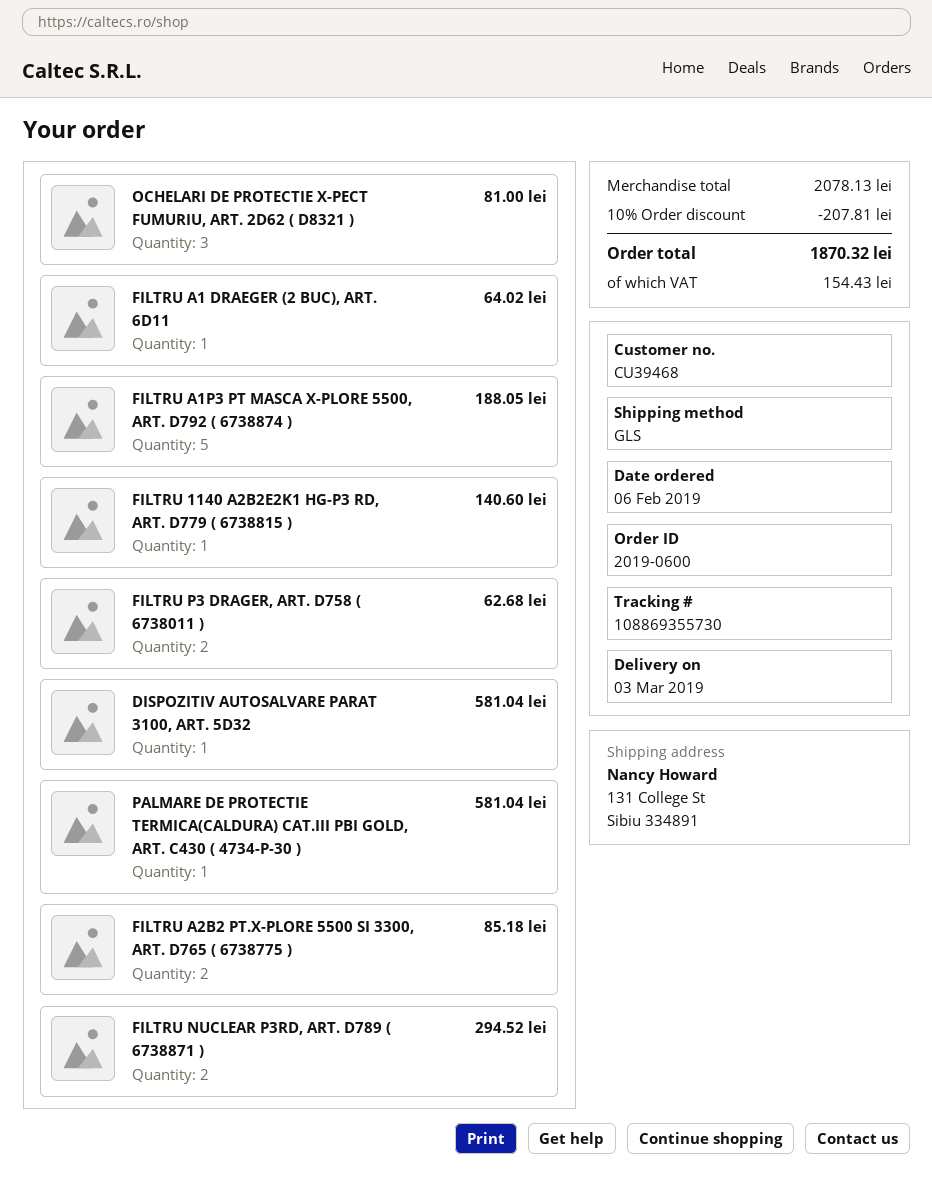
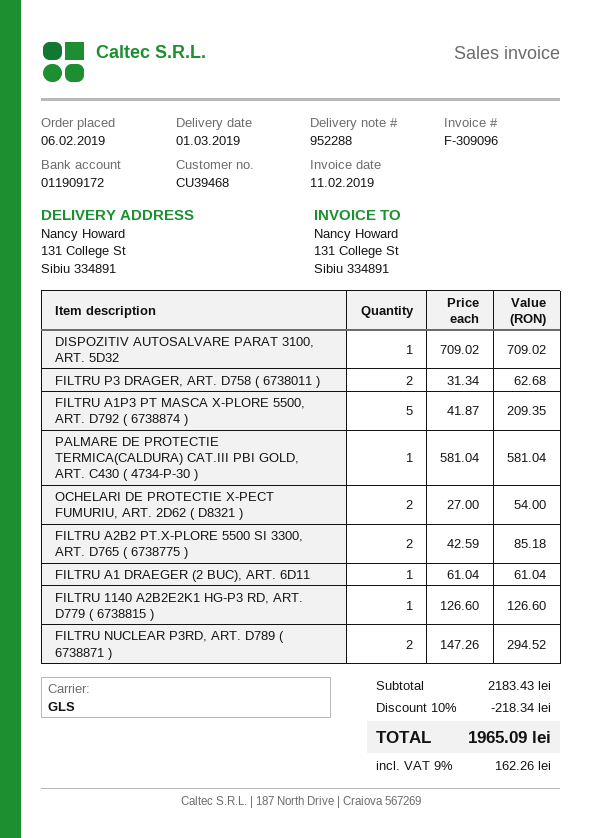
delivery date: 2019-03-03 -> 2019-03-01
OCHELARI DE PROTECTIE X-PECT FUMURIU, ART. 2D62 ( D8321 ): 3 for 81.00 -> 2 for 54.00
FILTRU A1 DRAEGER (2 BUC), ART. 6D11: 1 for 64.02 -> 1 for 61.04
FILTRU A1P3 PT MASCA X-PLORE 5500, ART. D792 ( 6738874 ): 5 for 188.05 -> 5 for 209.35
FILTRU 1140 A2B2E2K1 HG-P3 RD, ART. D779 ( 6738815 ): 1 for 140.60 -> 1 for 126.60
DISPOZITIV AUTOSALVARE PARAT 3100, ART. 5D32: 1 for 581.04 -> 1 for 709.02
subtotal: 2078.13 -> 2183.43
discount: 10% = 207.81 -> 10% = 218.34
tax: 154.43 -> 162.26
total: 1870.32 -> 1965.09

